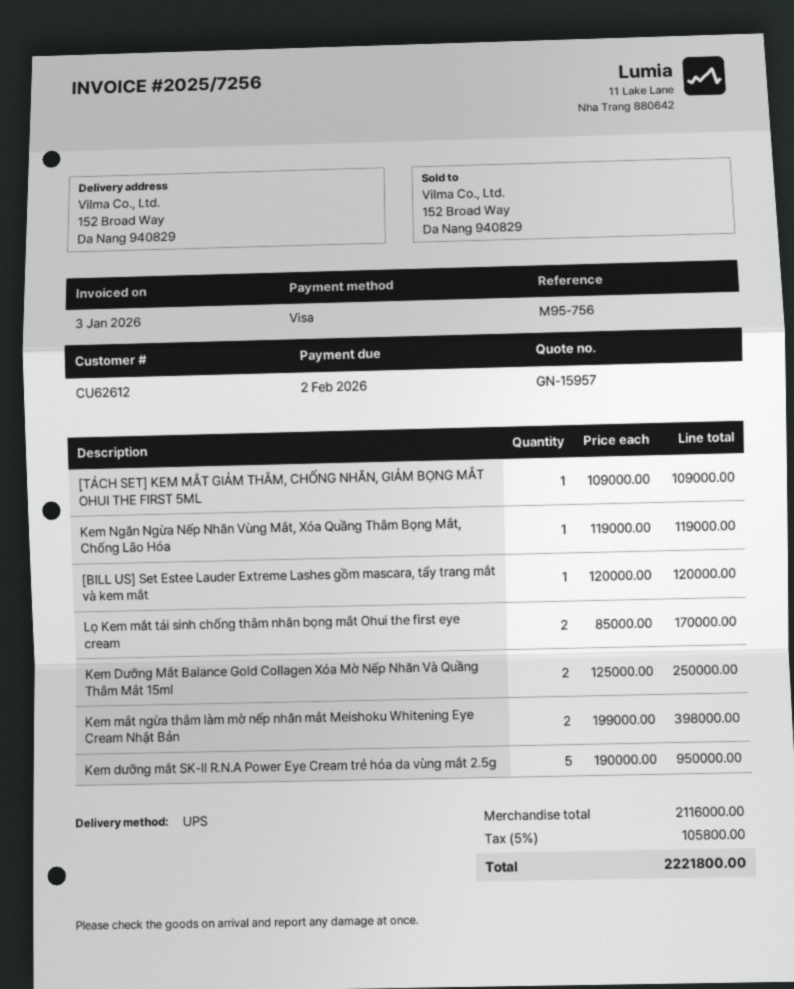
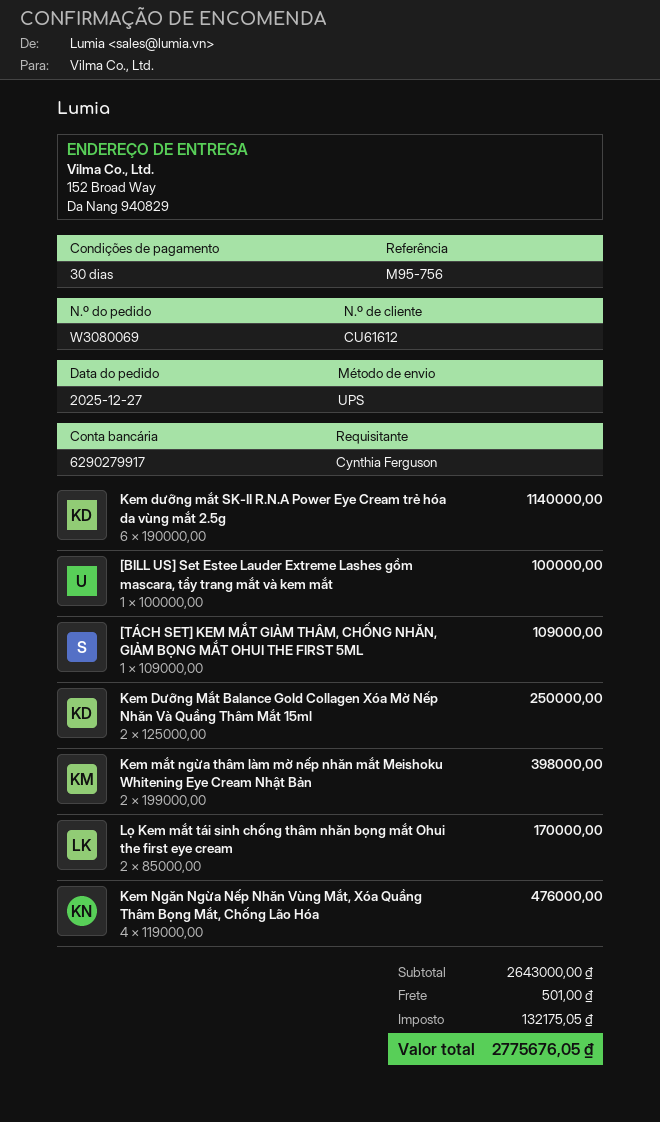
customer number: CU62612 -> CU61612
Kem Ngăn Ngừa Nếp Nhăn Vùng Mắt, Xóa Quầng Thâm Bọng Mắt, Chống Lão Hóa: 1 x 119000.00 = 119000.00 -> 4 x 119000.00 = 476000.00
[BILL US] Set Estee Lauder Extreme Lashes gồm mascara, tẩy trang mắt và kem mắt: 1 x 120000.00 = 120000.00 -> 1 x 100000.00 = 100000.00
Kem dưỡng mắt SK-II R.N.A Power Eye Cream trẻ hóa da vùng mắt 2.5g: 5 x 190000.00 = 950000.00 -> 6 x 190000.00 = 1140000.00
subtotal: 2116000.00 -> 2643000.00
shipping: none -> 501.00
tax: 105800.00 -> 132175.05
total: 2221800.00 -> 2775676.05

